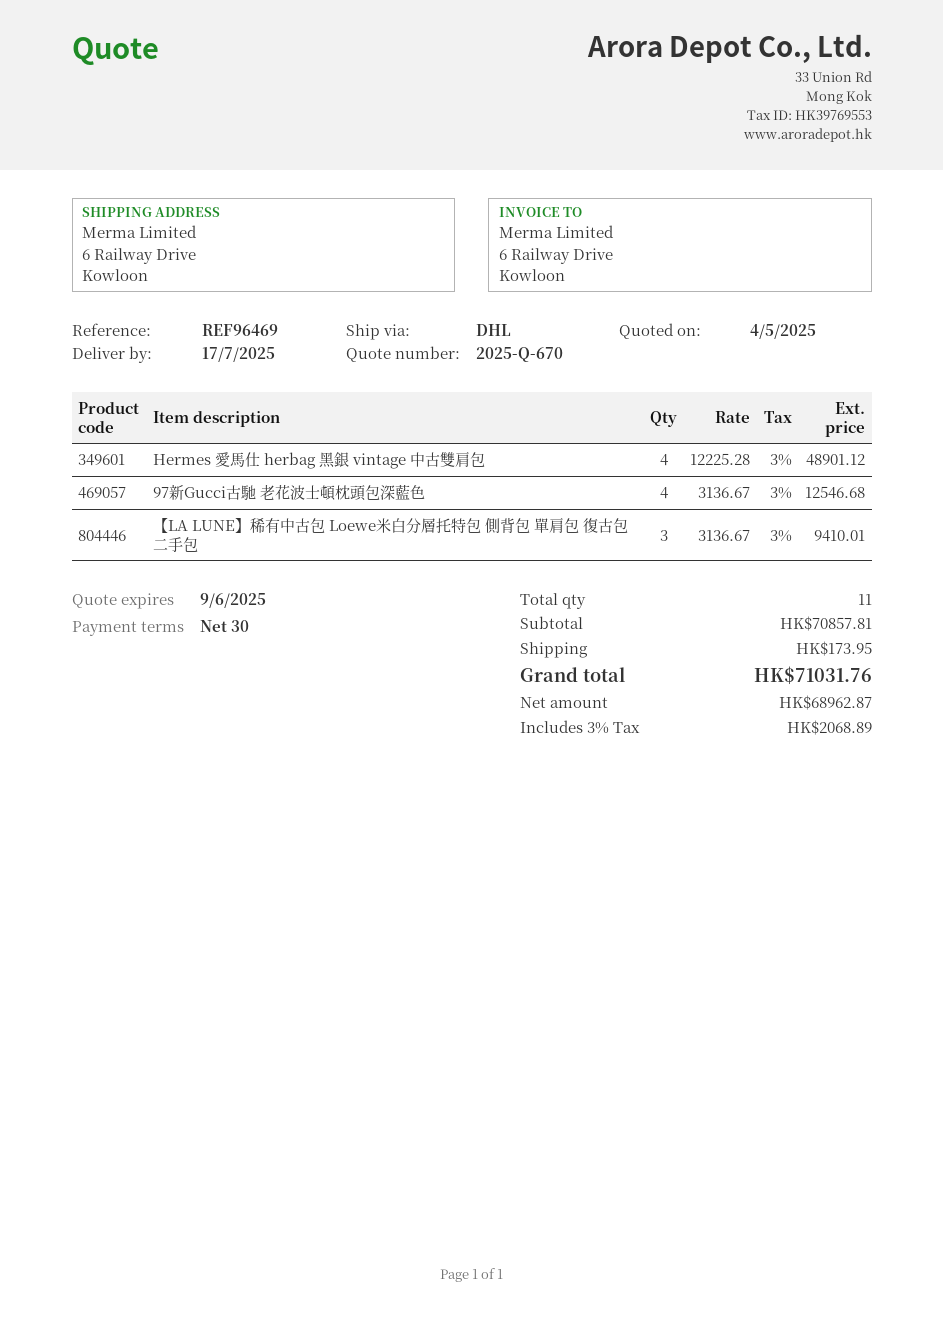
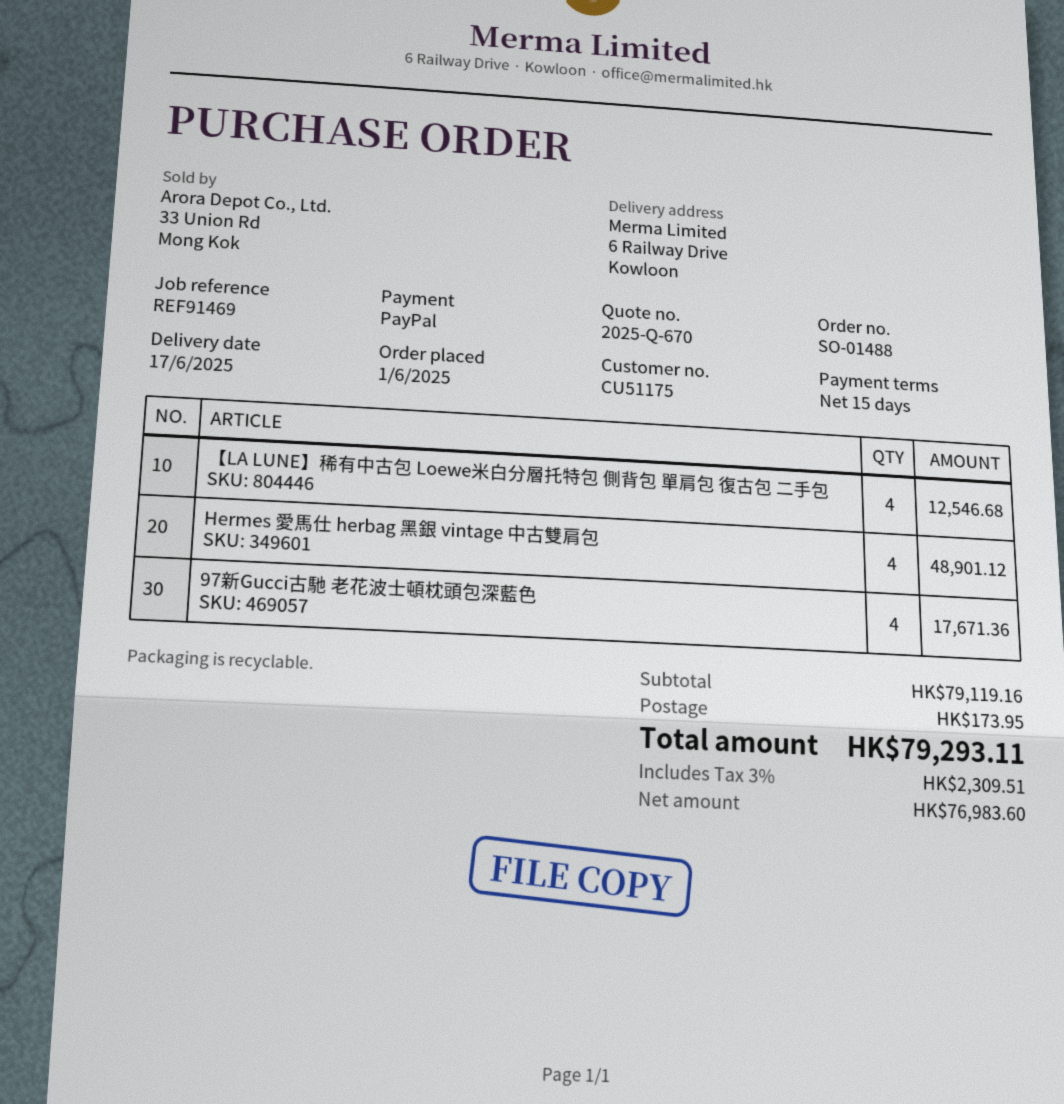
delivery date: 2025-07-17 -> 2025-06-17
payment terms: 30 days -> 15 days
reference: REF96469 -> REF91469
97新Gucci古馳 老花波士頓枕頭包深藍色: 4 for 12546.68 -> 4 for 17671.36
【LA LUNE】稀有中古包 Loewe米白分層托特包 側背包 單肩包 復古包 二手包: 3 for 9410.01 -> 4 for 12546.68
subtotal: 70857.81 -> 79119.16
net: 68962.87 -> 76983.60
tax: 3% = 2068.89 -> 3% = 2309.51
total: 71031.76 -> 79293.11

